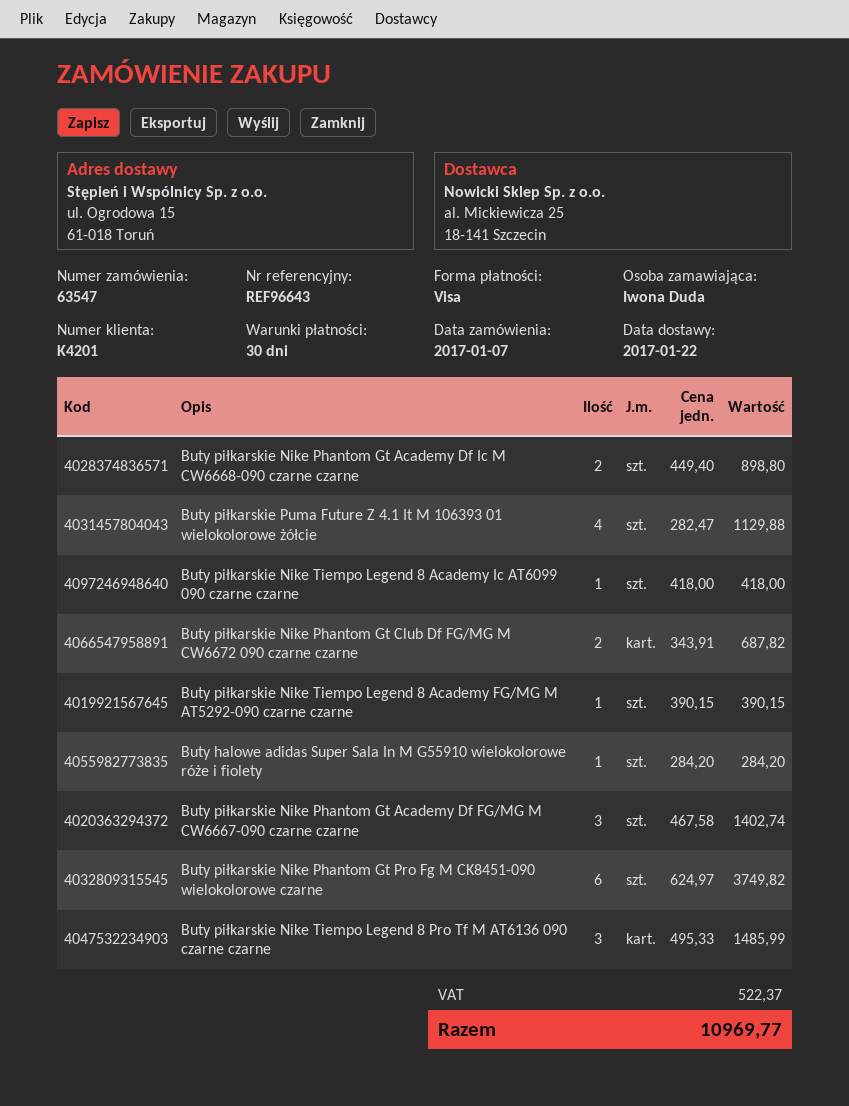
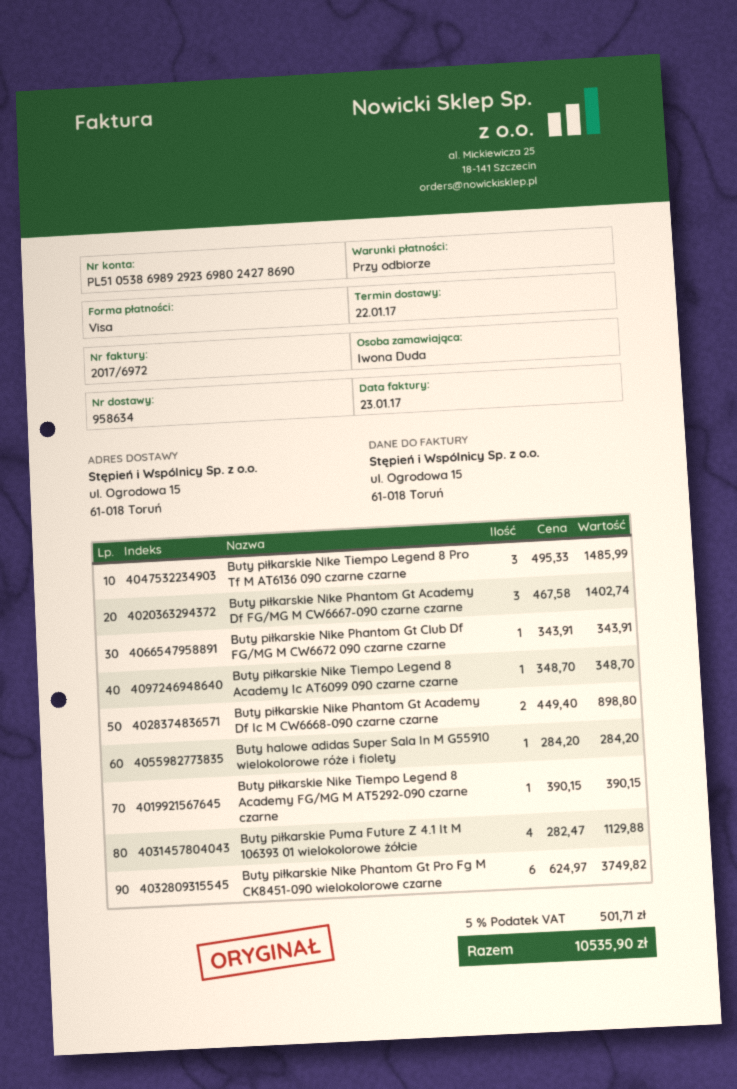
payment terms: 30 days -> on receipt
Buty piłkarskie Nike Tiempo Legend 8 Academy Ic AT6099 090 czarne czarne: 1 x 418.00 = 418.00 -> 1 x 348.70 = 348.70
Buty piłkarskie Nike Phantom Gt Club Df FG/MG M CW6672 090 czarne czarne: 2 x 343.91 = 687.82 -> 1 x 343.91 = 343.91
tax: 522.37 -> 501.71
total: 10969.77 -> 10535.90

